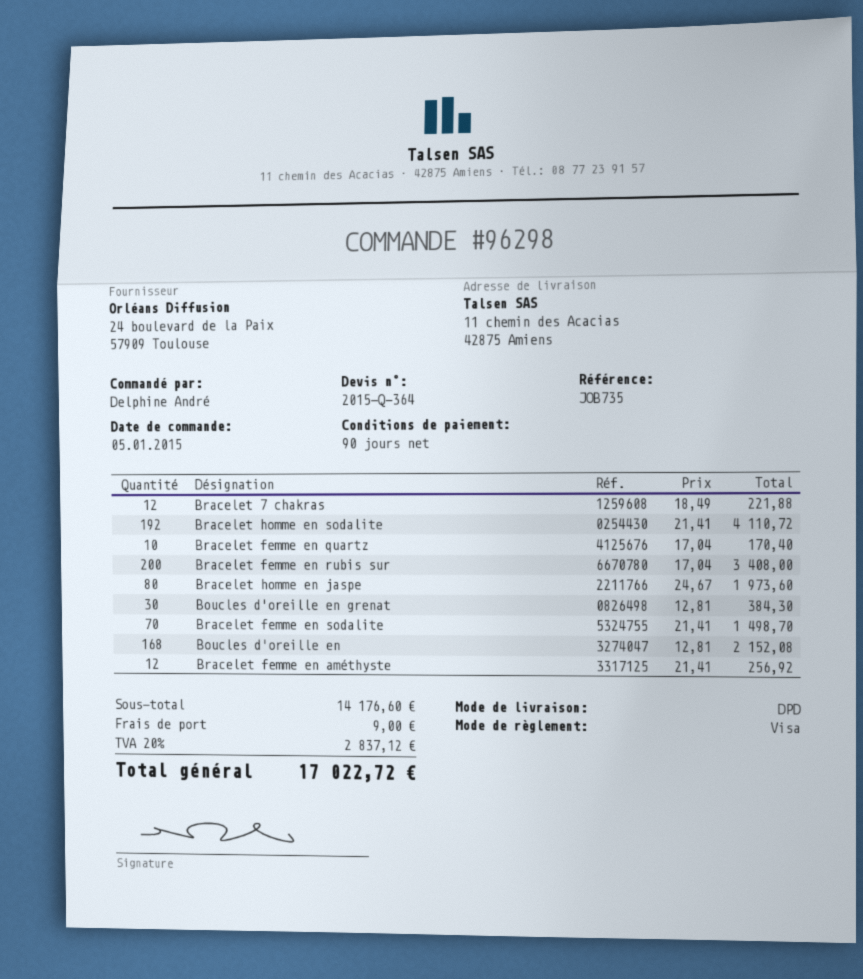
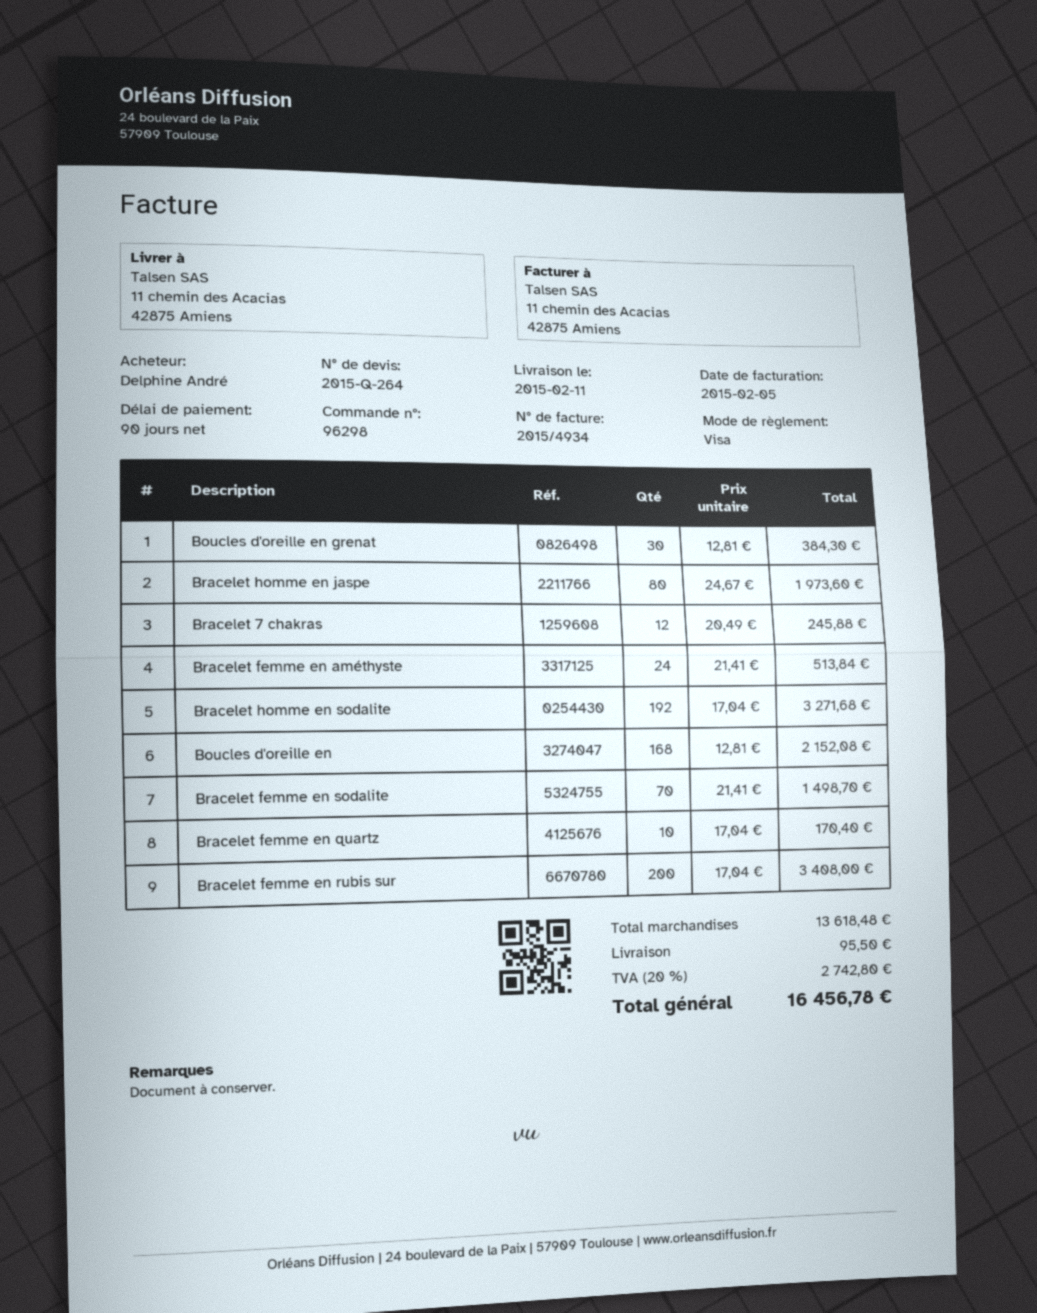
quote number: 2015-Q-364 -> 2015-Q-264
Bracelet 7 chakras: 12 x 18.49 = 221.88 -> 12 x 20.49 = 245.88
Bracelet homme en sodalite: 192 x 21.41 = 4110.72 -> 192 x 17.04 = 3271.68
Bracelet femme en améthyste: 12 x 21.41 = 256.92 -> 24 x 21.41 = 513.84
subtotal: 14176.60 -> 13618.48
shipping: 9.00 -> 95.50
tax: 20% = 2837.12 -> 20% = 2742.80
total: 17022.72 -> 16456.78

